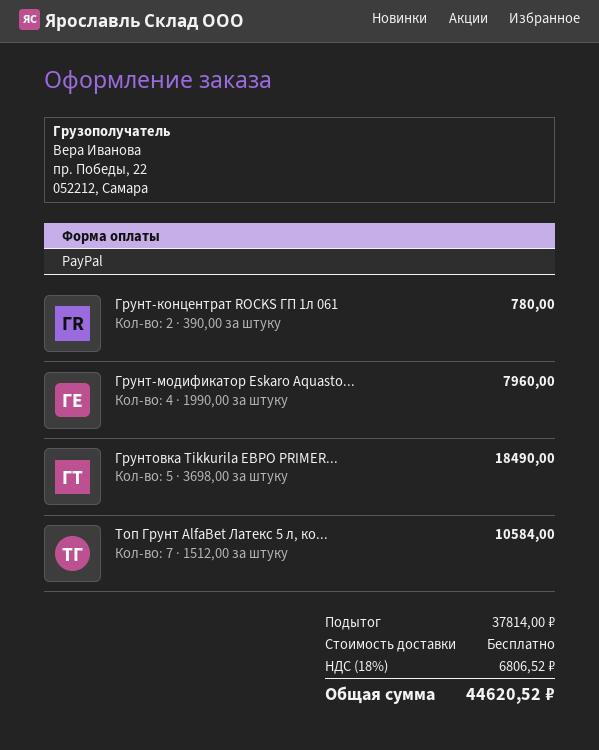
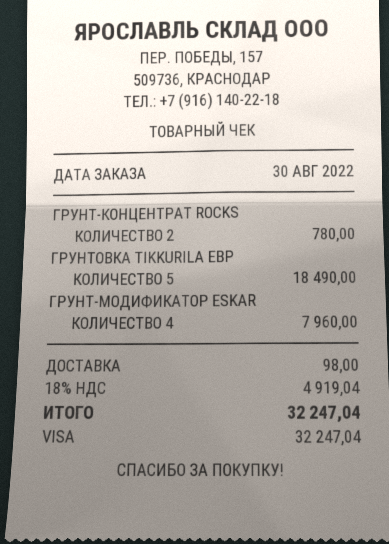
payment method: PayPal -> Visa
Топ Грунт AlfaBet Латекс 5 л, ко...: 7 for 10584.00 -> none
shipping: 0.00 -> 98.00
tax: 18% = 6806.52 -> 18% = 4919.04
total: 44620.52 -> 32247.04

